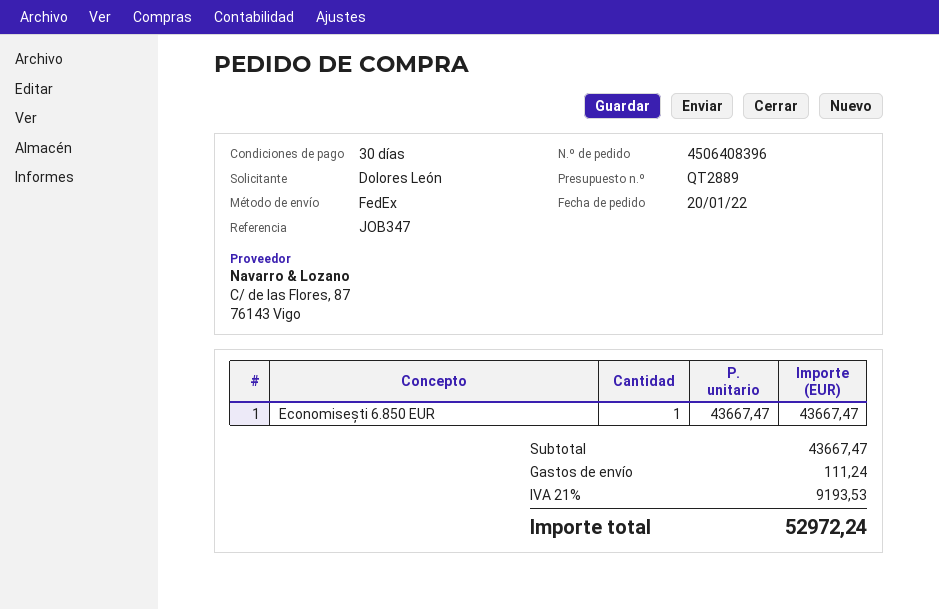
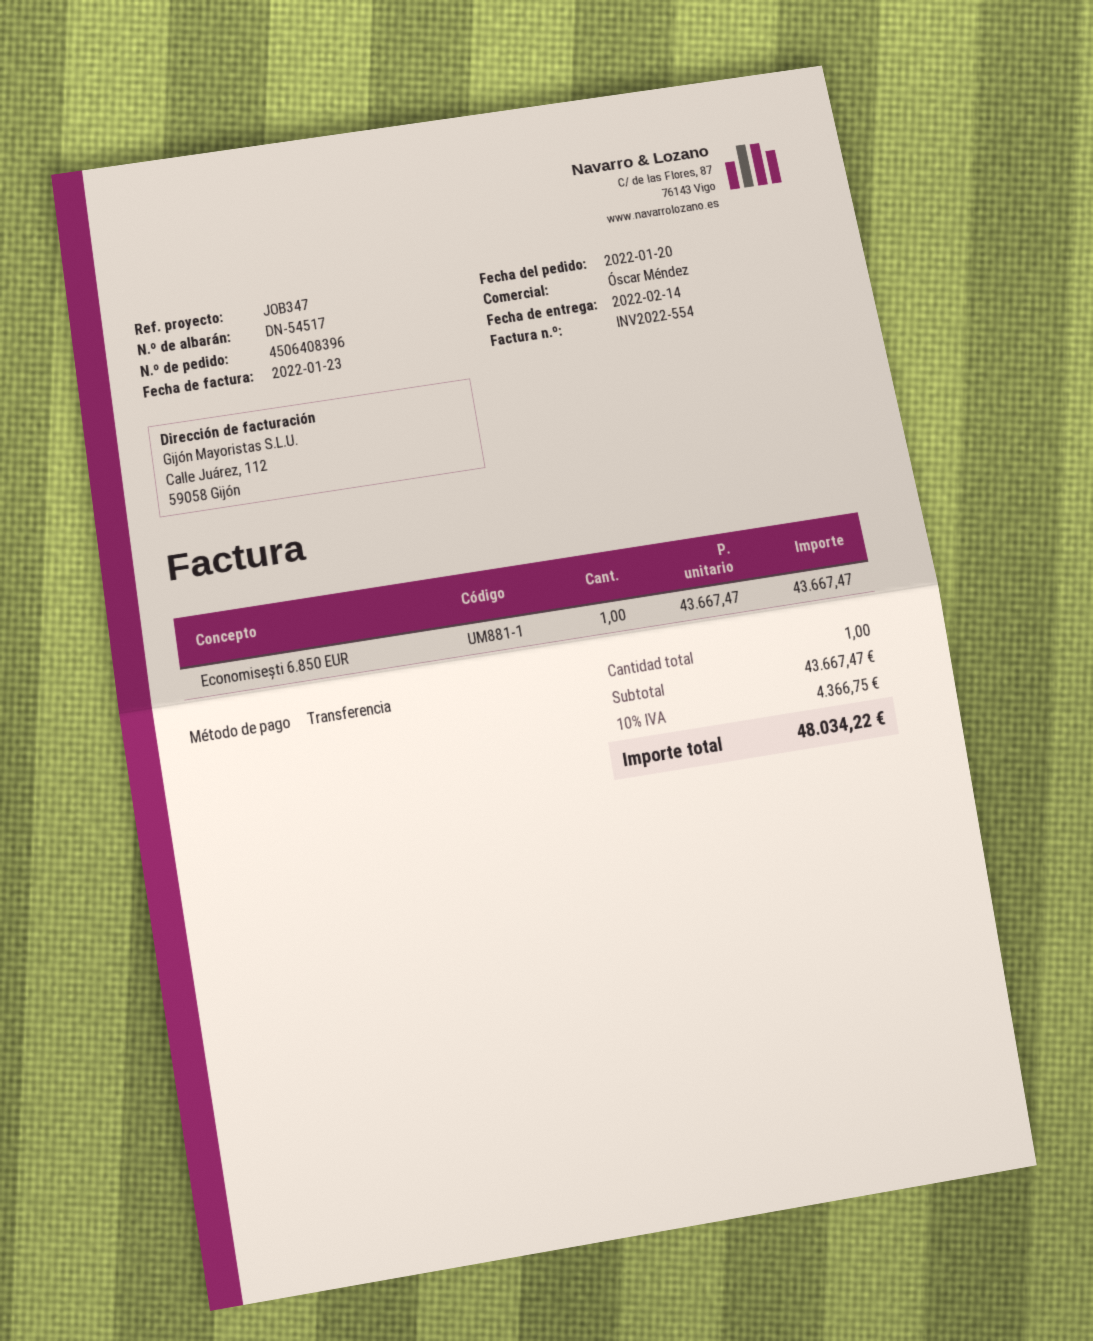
shipping: 111.24 -> none
tax: 21% = 9193.53 -> 10% = 4366.75
total: 52972.24 -> 48034.22

